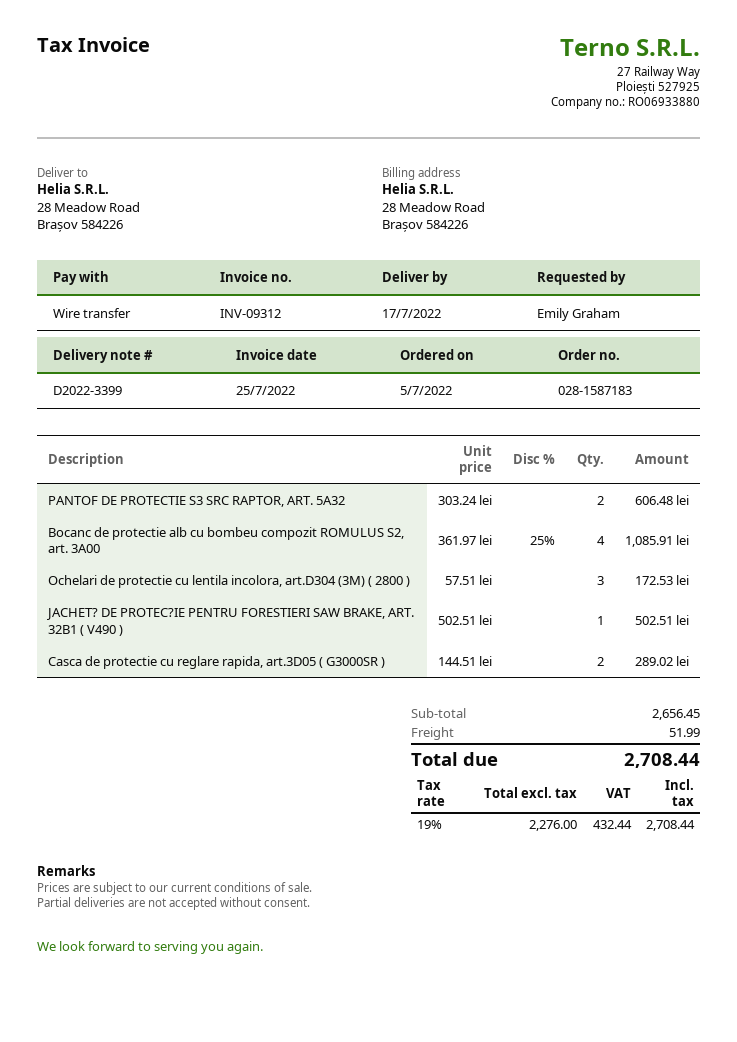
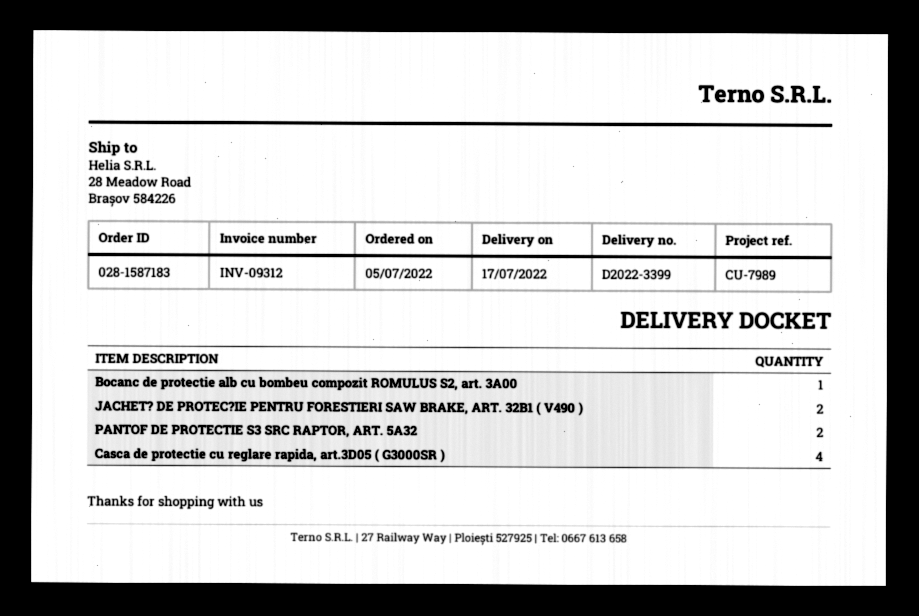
Bocanc de protectie alb cu bombeu compozit ROMULUS S2, art. 3A00: 4 -> 1
Ochelari de protectie cu lentila incolora, art.D304 (3M) ( 2800 ): 3 -> none
JACHET? DE PROTEC?IE PENTRU FORESTIERI SAW BRAKE, ART. 32B1 ( V490 ): 1 -> 2
Casca de protectie cu reglare rapida, art.3D05 ( G3000SR ): 2 -> 4

